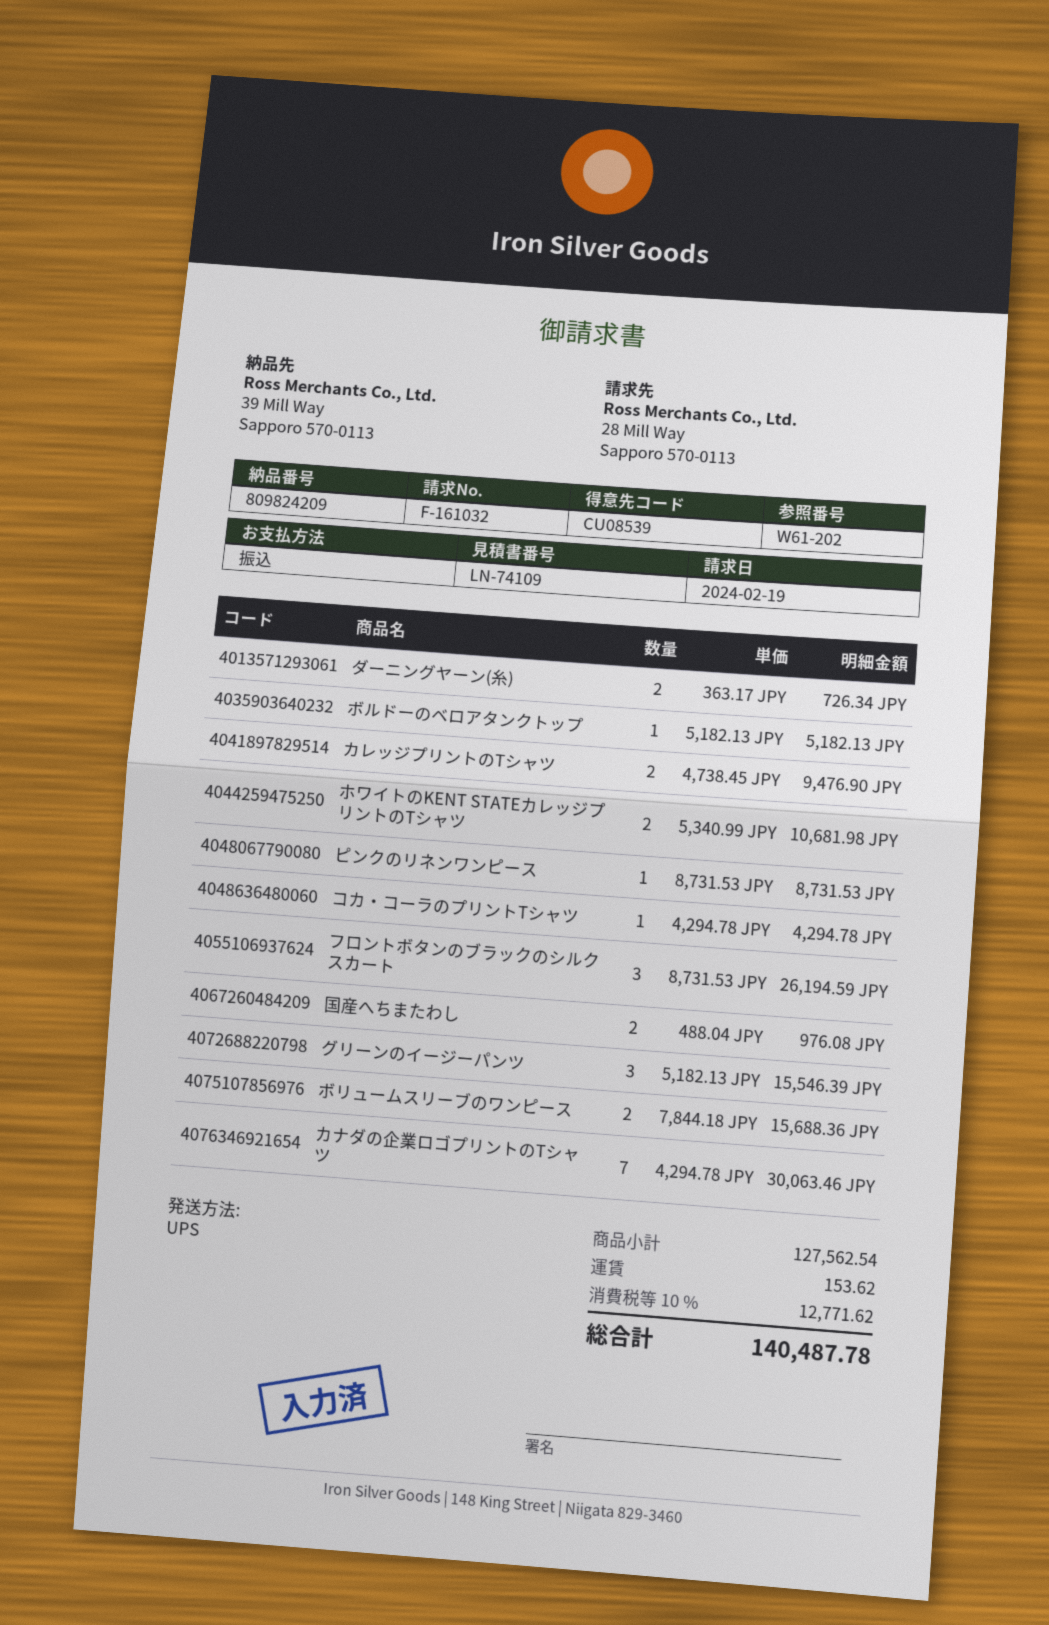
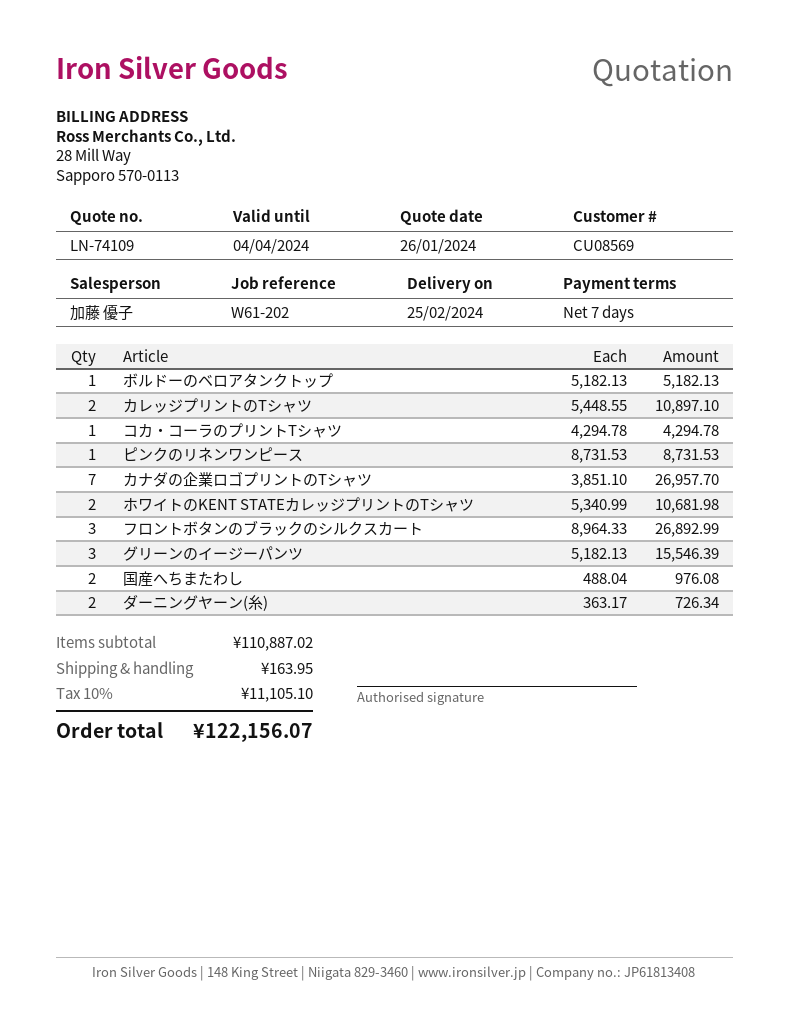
customer number: CU08539 -> CU08569
カレッジプリントのTシャツ: 2 x 4738.45 = 9476.90 -> 2 x 5448.55 = 10897.10
フロントボタンのブラックのシルクスカート: 3 x 8731.53 = 26194.59 -> 3 x 8964.33 = 26892.99
ボリュームスリーブのワンピース: 2 x 7844.18 = 15688.36 -> none
カナダの企業ロゴプリントのTシャツ: 7 x 4294.78 = 30063.46 -> 7 x 3851.10 = 26957.70
subtotal: 127562.54 -> 110887.02
shipping: 153.62 -> 163.95
tax: 10% = 12771.62 -> 10% = 11105.10
total: 140487.78 -> 122156.07

